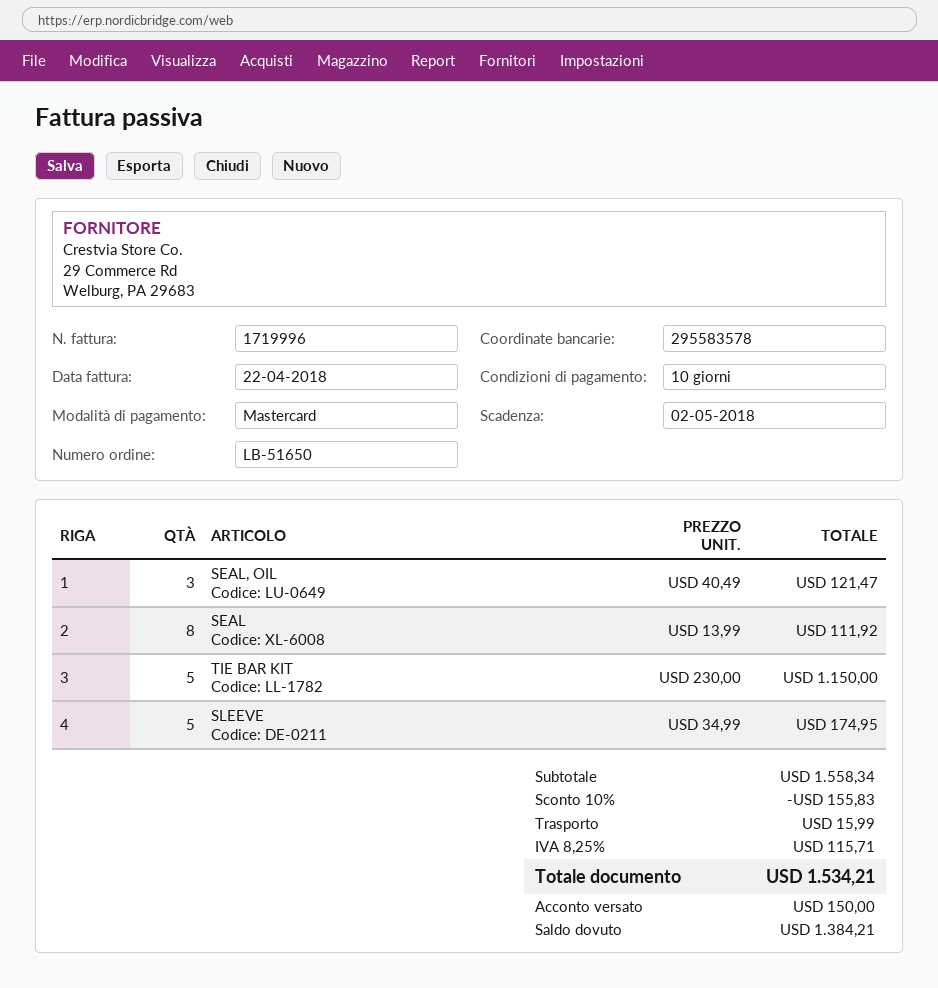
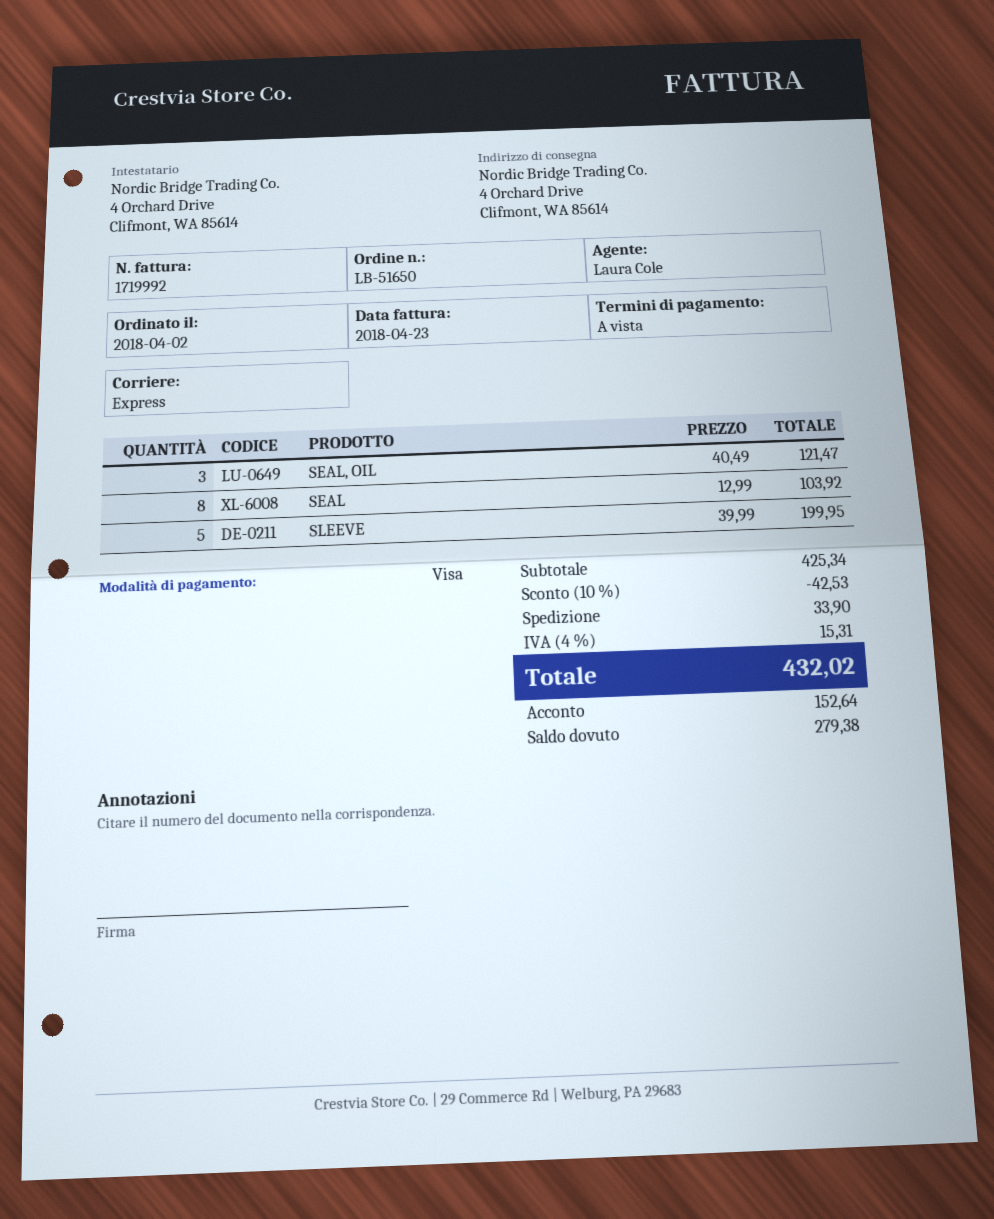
invoice number: 1719996 -> 1719992
invoice date: 2018-04-22 -> 2018-04-23
payment terms: 10 days -> on receipt
payment method: Mastercard -> Visa
SEAL: 8 x 13.99 = 111.92 -> 8 x 12.99 = 103.92
TIE BAR KIT: 5 x 230.00 = 1150.00 -> none
SLEEVE: 5 x 34.99 = 174.95 -> 5 x 39.99 = 199.95
subtotal: 1558.34 -> 425.34
discount: 10% = 155.83 -> 10% = 42.53
shipping: 15.99 -> 33.90
tax: 8.25% = 115.71 -> 4% = 15.31
total: 1534.21 -> 432.02
deposit: 150.00 -> 152.64
balance: 1384.21 -> 279.38

